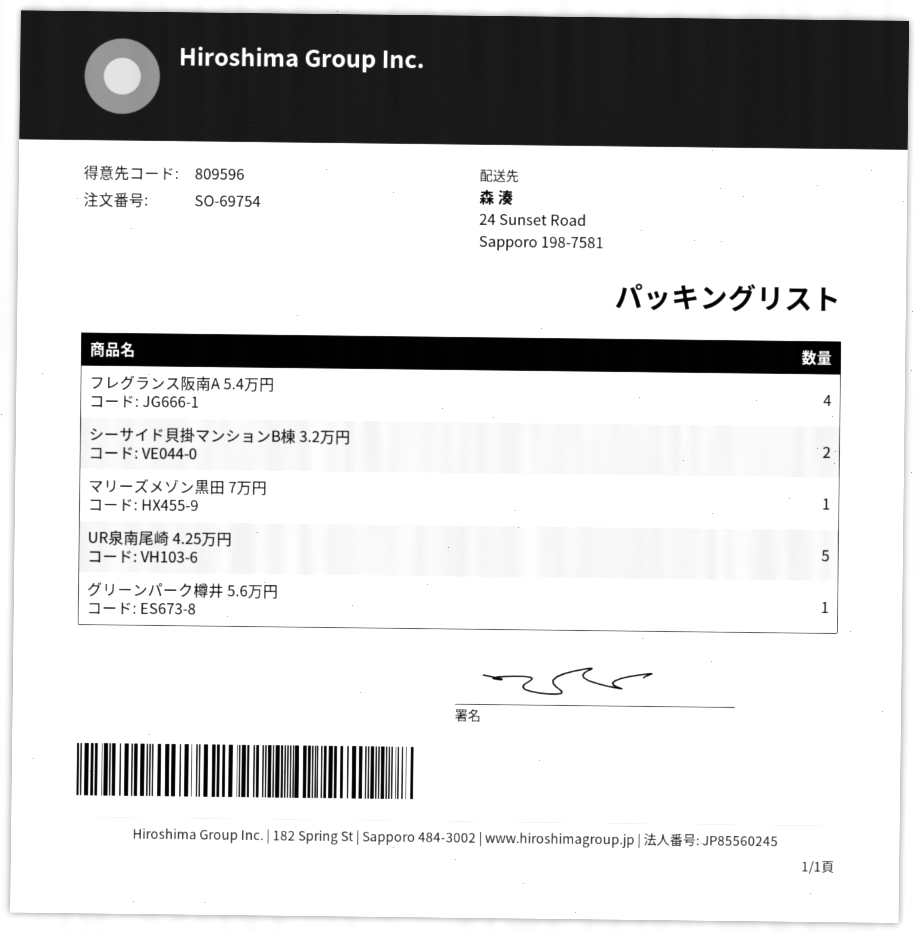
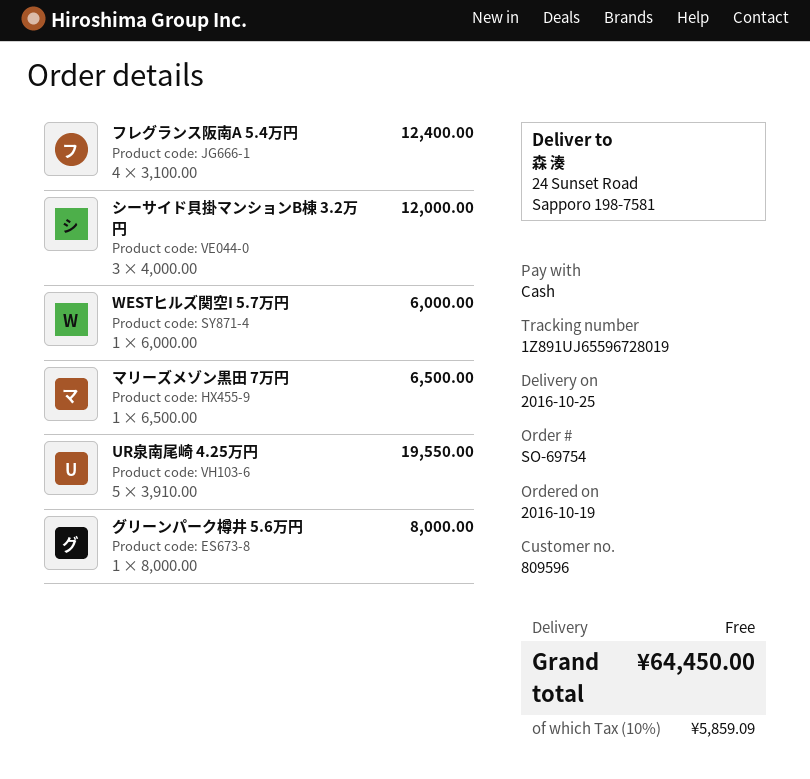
シーサイド貝掛マンションB棟 3.2万円: 2 -> 3
WESTヒルズ関空I 5.7万円: none -> 1

